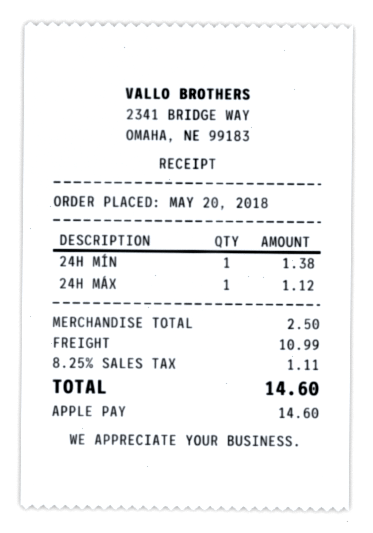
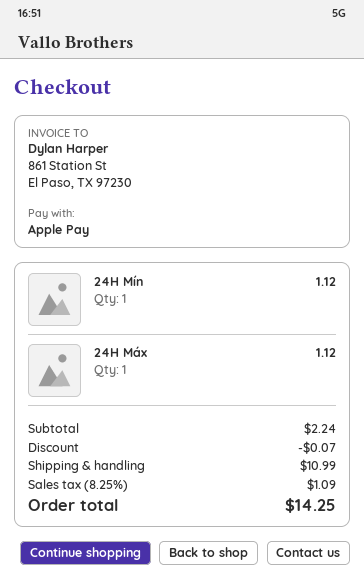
24H MÍN: 1 for 1.38 -> 1 for 1.12
subtotal: 2.50 -> 2.24
discount: none -> 0.07
tax: 8.25% = 1.11 -> 8.25% = 1.09
total: 14.60 -> 14.25

